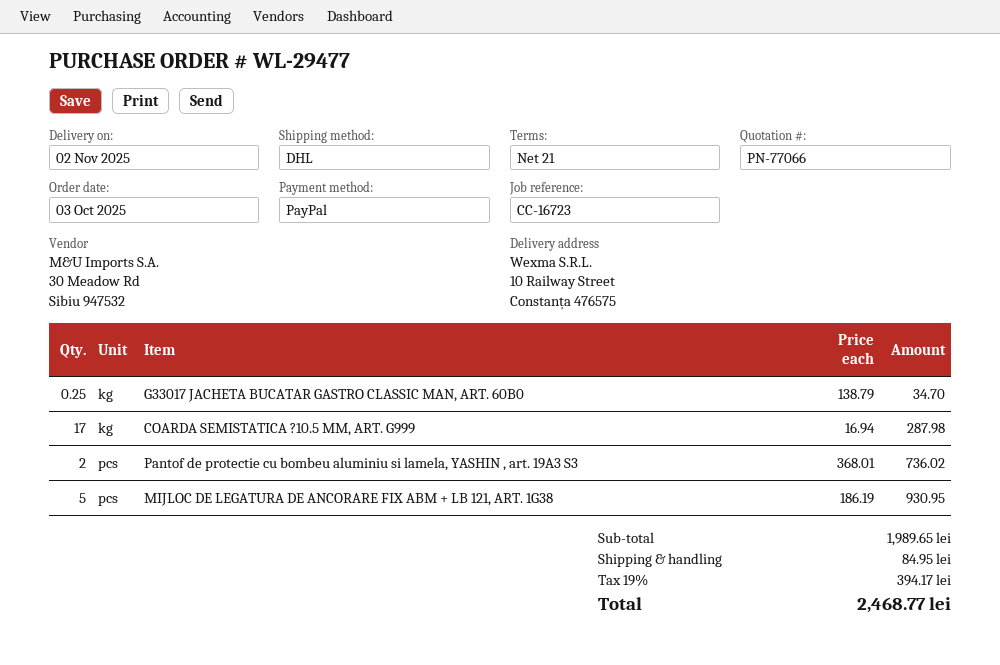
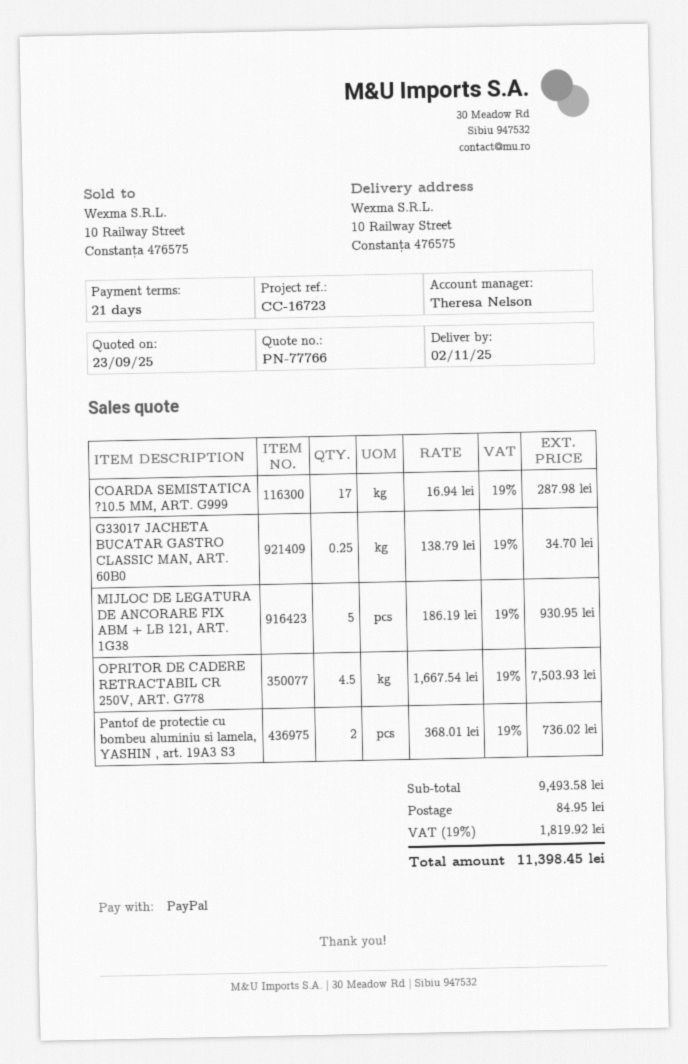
quote number: PN-77066 -> PN-77766
OPRITOR DE CADERE RETRACTABIL CR 250V, ART. G778: none -> 4.5 x 1667.54 = 7503.93
subtotal: 1989.65 -> 9493.58
tax: 19% = 394.17 -> 19% = 1819.92
total: 2468.77 -> 11398.45

